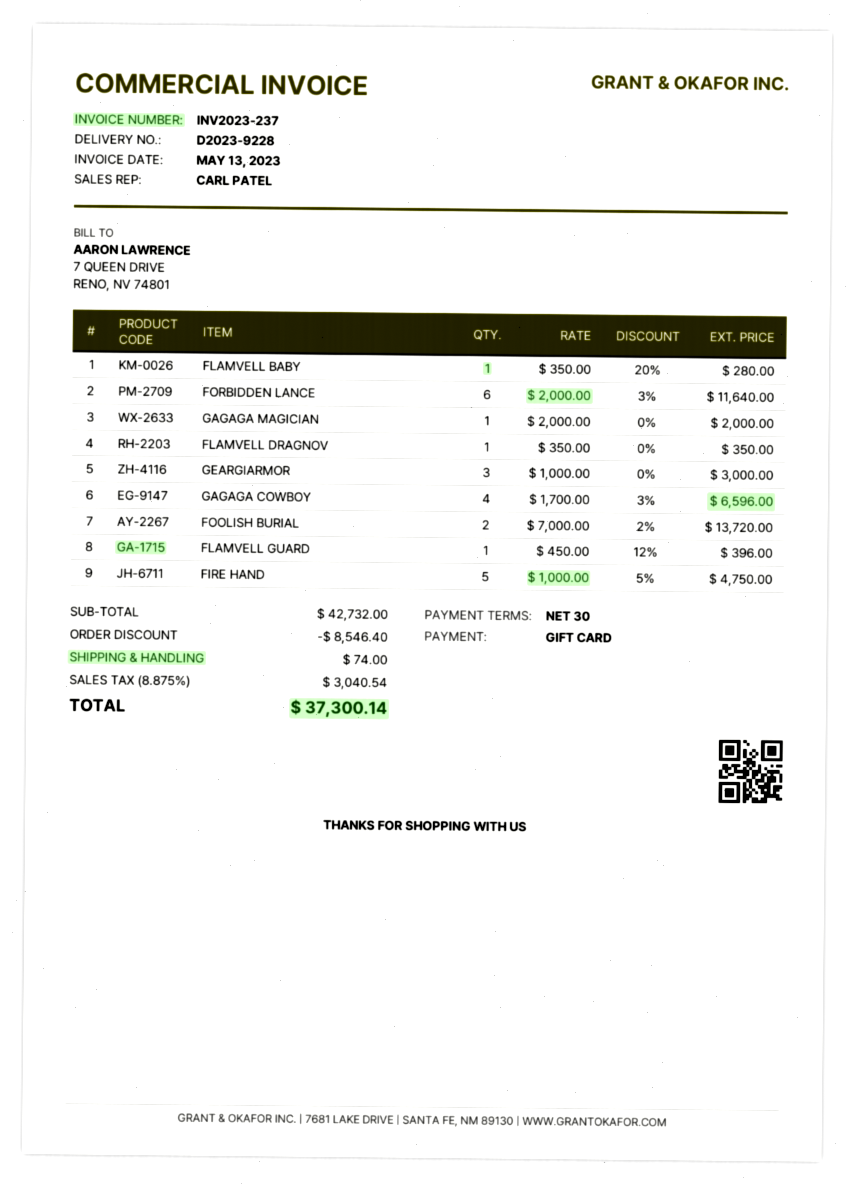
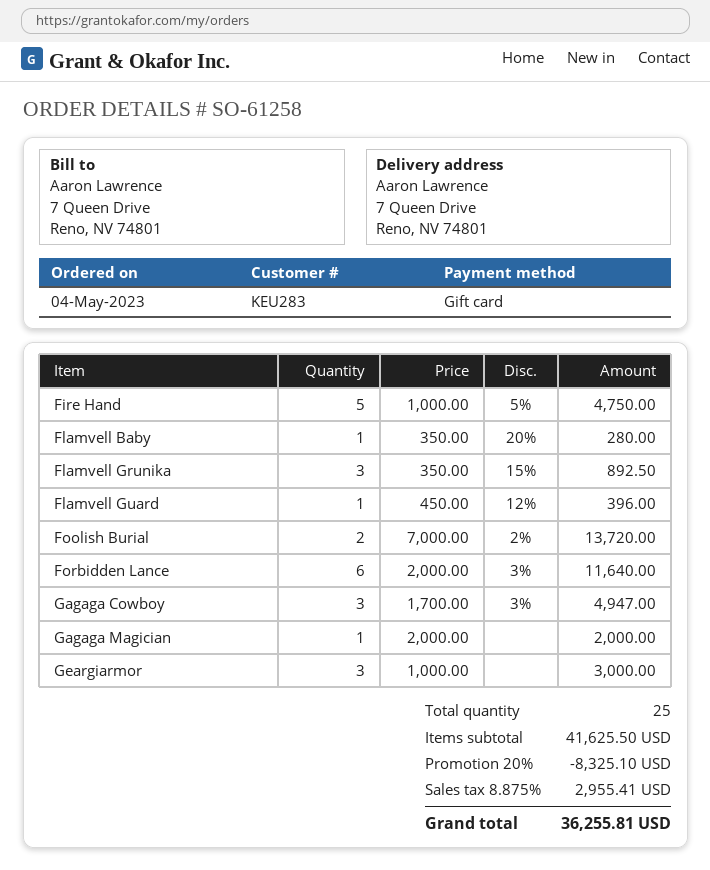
FLAMVELL DRAGNOV: 1 x 350.00 = 350.00 -> none
GAGAGA COWBOY: 4 x 1700.00 - 3% = 6596.00 -> 3 x 1700.00 - 3% = 4947.00
Flamvell Grunika: none -> 3 x 350.00 - 15% = 892.50
subtotal: 42732.00 -> 41625.50
discount: 8546.40 -> 8325.10
shipping: 74.00 -> none
tax: 8.875% = 3040.54 -> 8.875% = 2955.41
total: 37300.14 -> 36255.81

